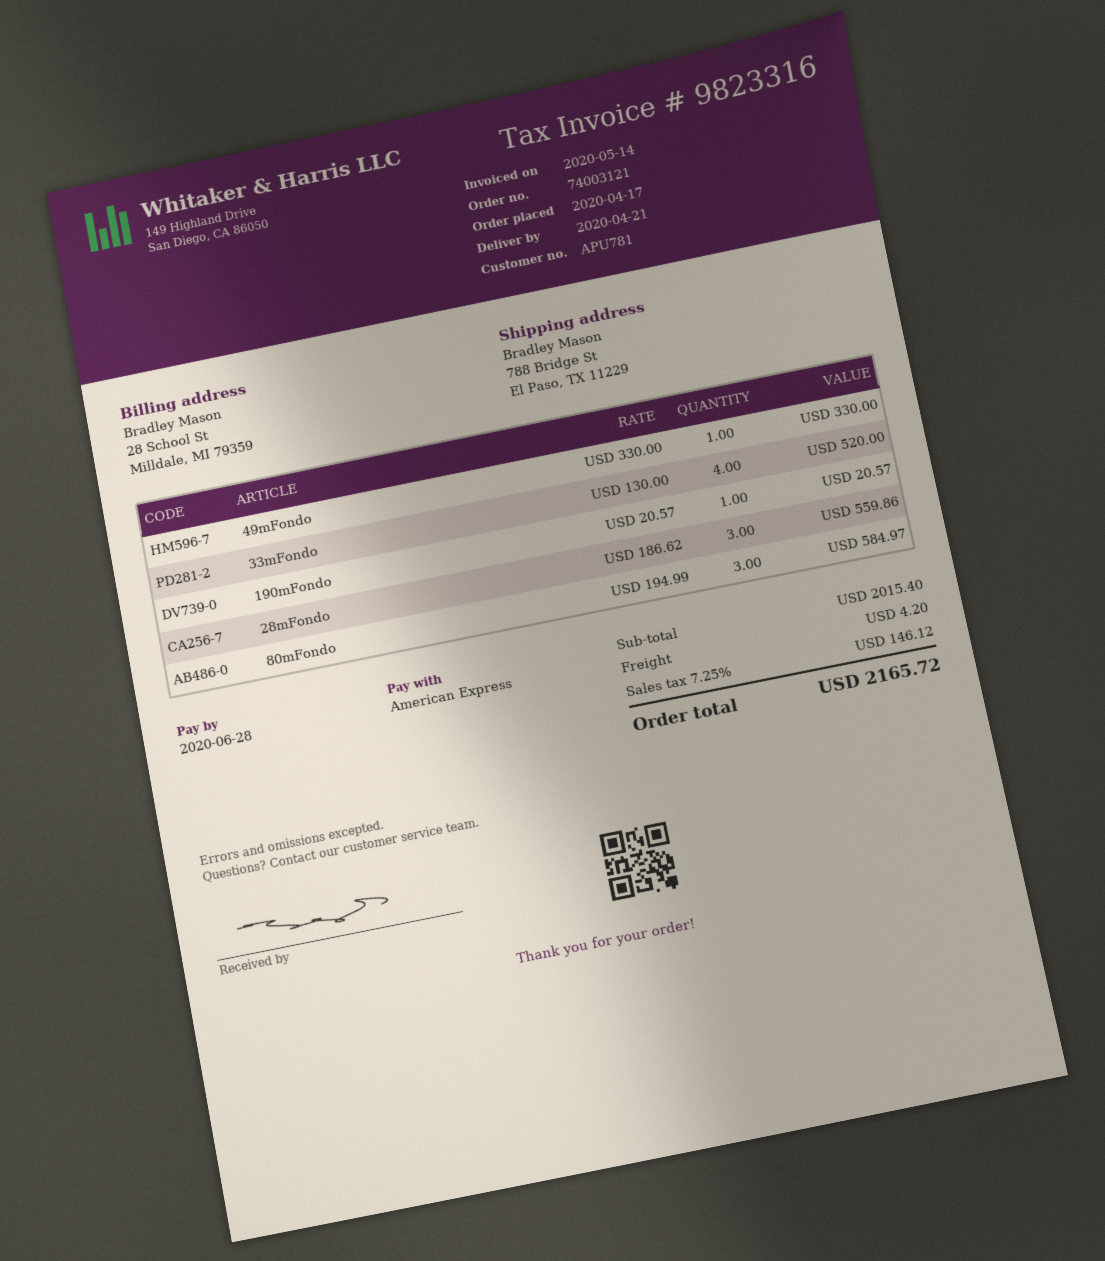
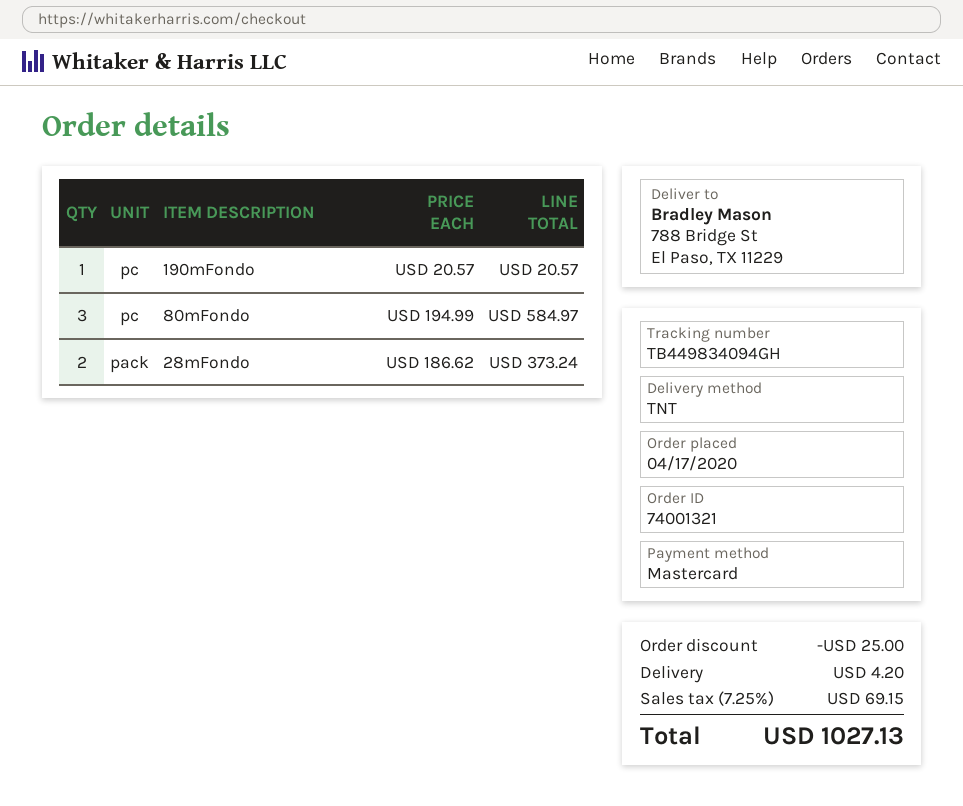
order number: 74003121 -> 74001321
payment method: American Express -> Mastercard
49mFondo: 1 x 330.00 = 330.00 -> none
33mFondo: 4 x 130.00 = 520.00 -> none
28mFondo: 3 x 186.62 = 559.86 -> 2 x 186.62 = 373.24
discount: none -> 25.00
tax: 7.25% = 146.12 -> 7.25% = 69.15
total: 2165.72 -> 1027.13

